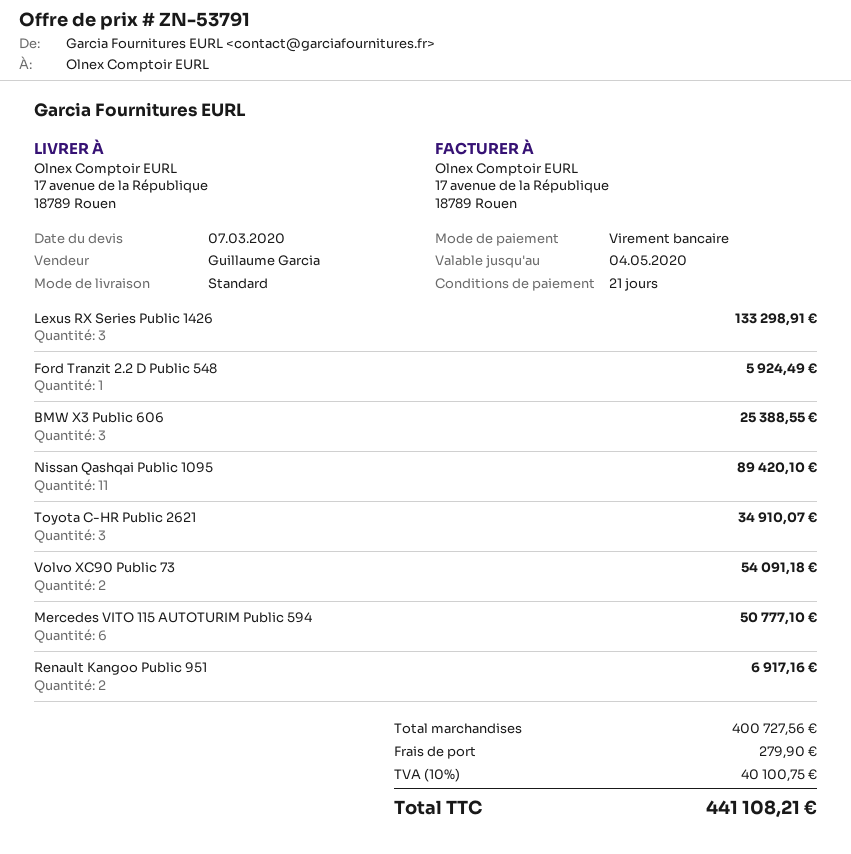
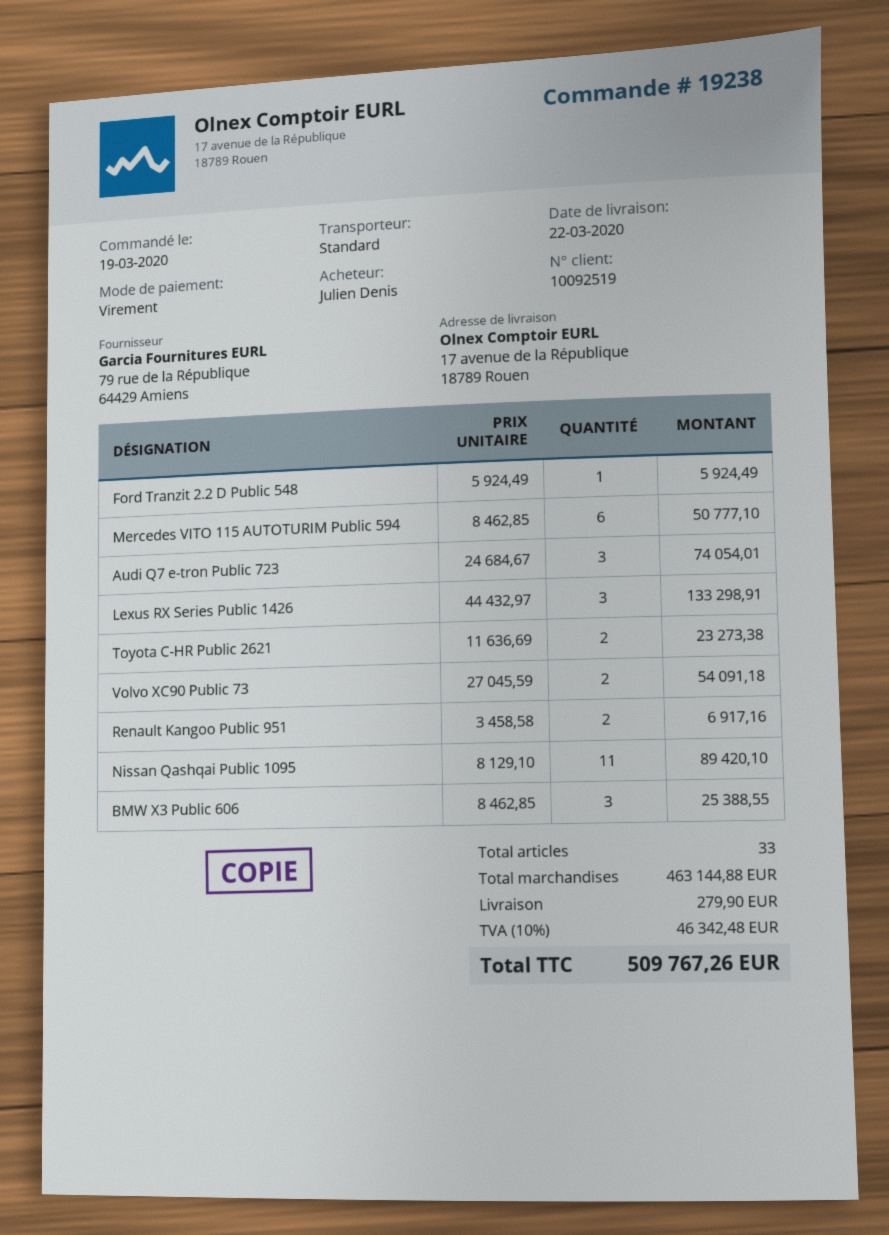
Toyota C-HR Public 2621: 3 for 34910.07 -> 2 for 23273.38
Audi Q7 e-tron Public 723: none -> 3 for 74054.01
subtotal: 400727.56 -> 463144.88
tax: 10% = 40100.75 -> 10% = 46342.48
total: 441108.21 -> 509767.26

